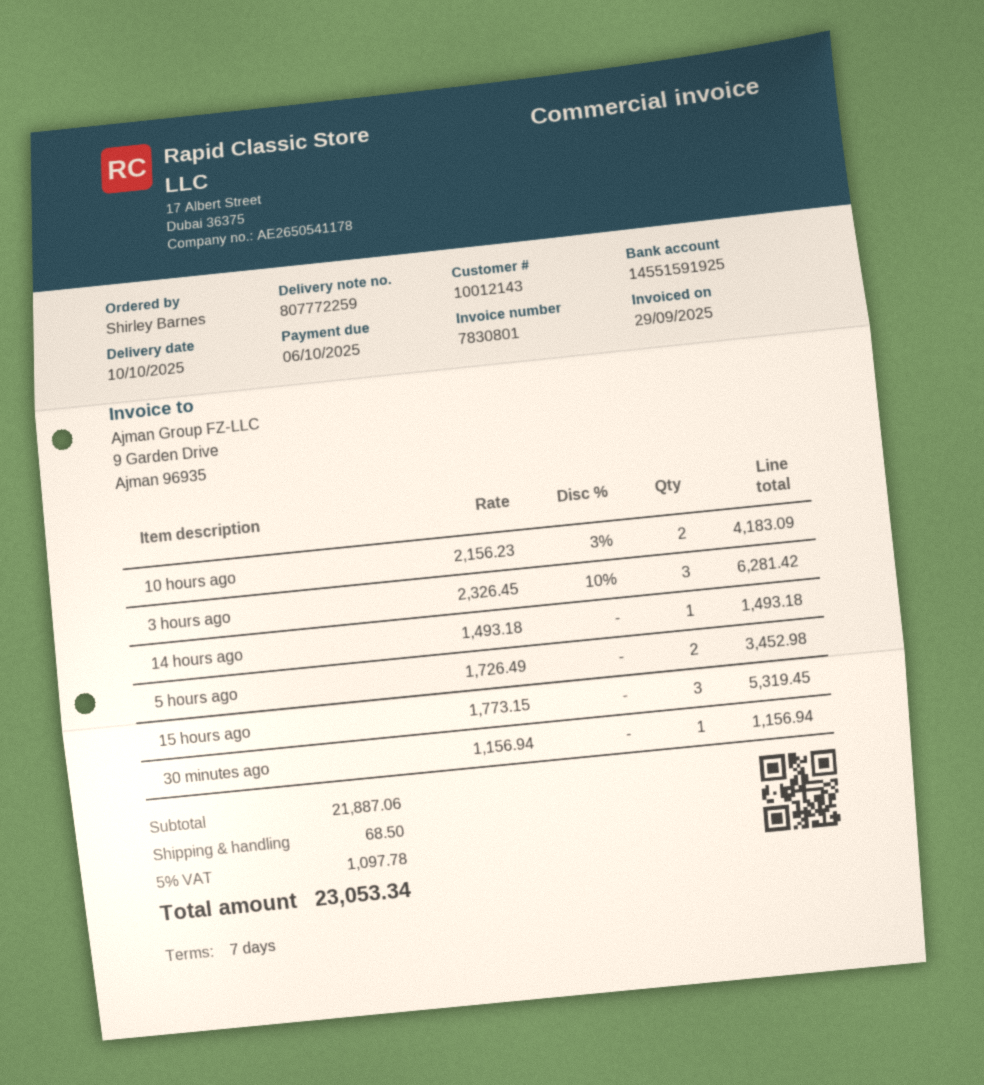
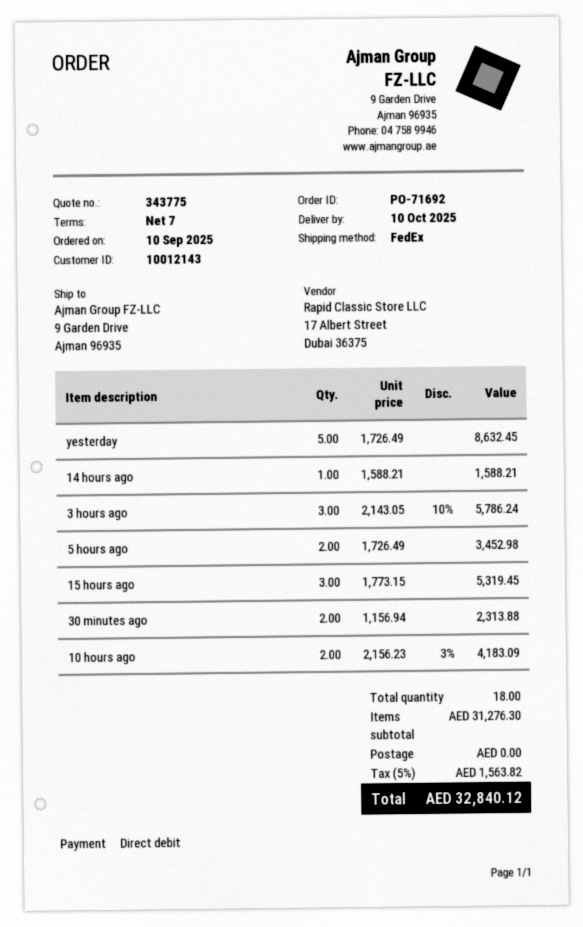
3 hours ago: 3 x 2326.45 - 10% = 6281.42 -> 3 x 2143.05 - 10% = 5786.24
14 hours ago: 1 x 1493.18 = 1493.18 -> 1 x 1588.21 = 1588.21
30 minutes ago: 1 x 1156.94 = 1156.94 -> 2 x 1156.94 = 2313.88
yesterday: none -> 5 x 1726.49 = 8632.45
subtotal: 21887.06 -> 31276.30
shipping: 68.50 -> 0.00
tax: 5% = 1097.78 -> 5% = 1563.82
total: 23053.34 -> 32840.12

